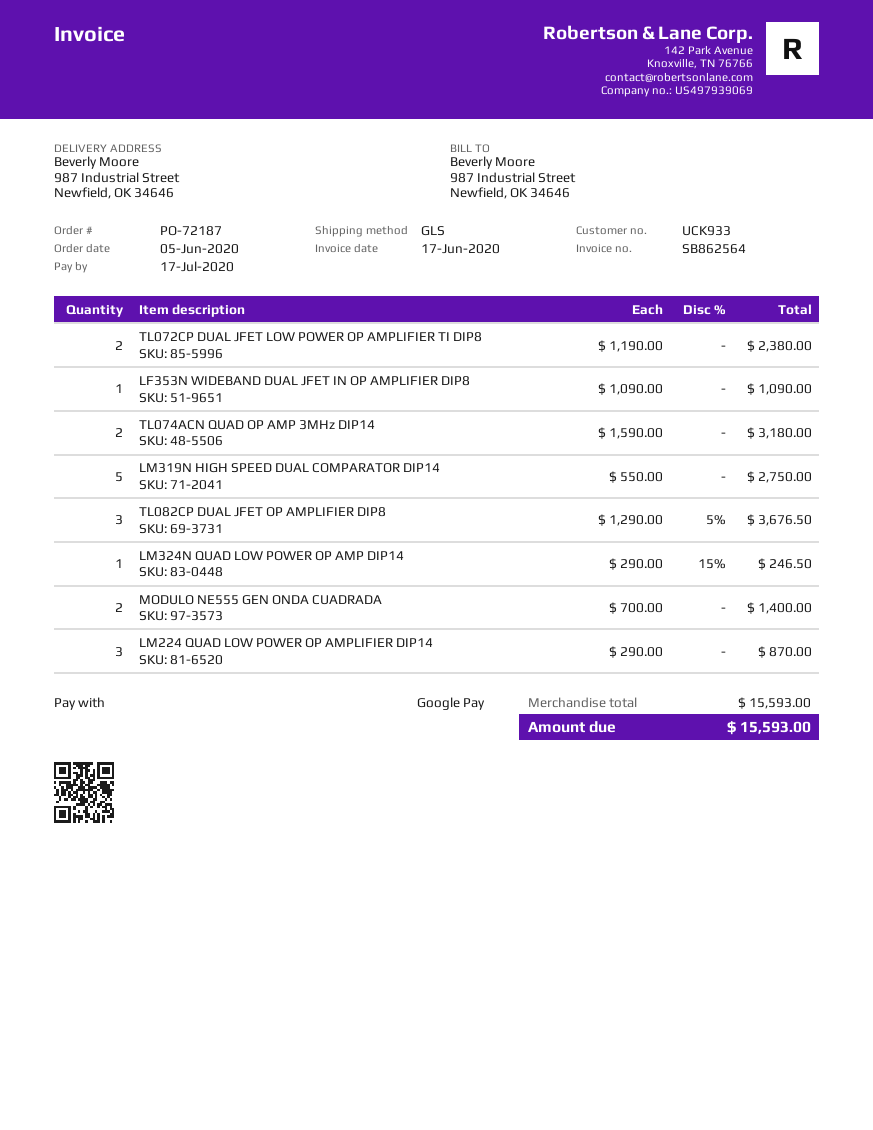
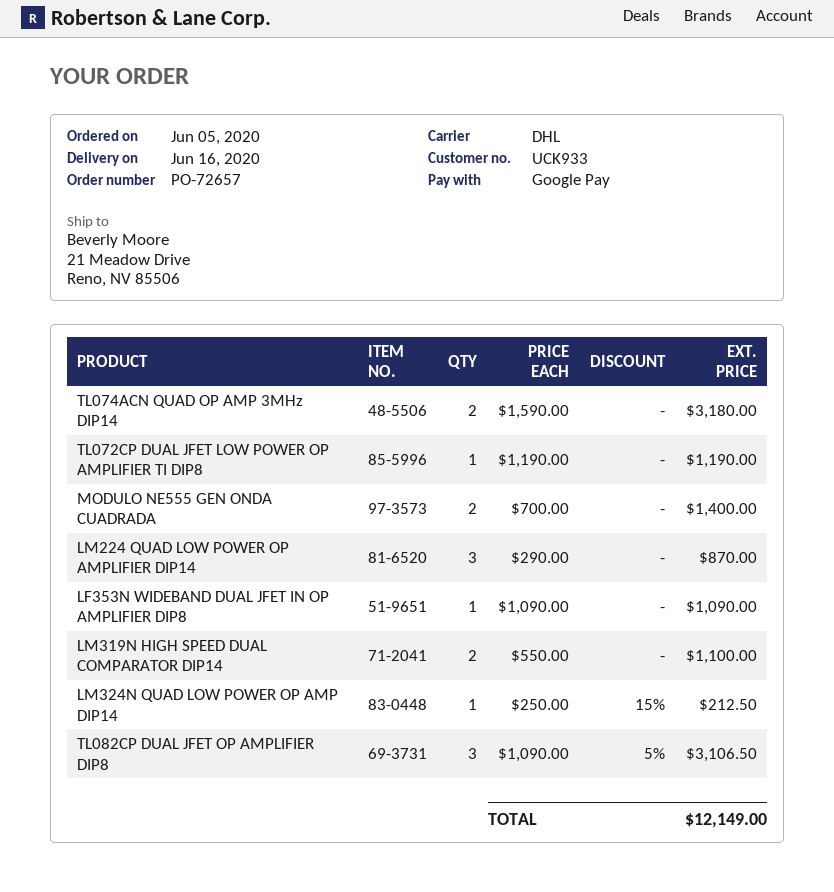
order number: PO-72187 -> PO-72657
shipping method: GLS -> DHL
ship to: 987 Industrial Street, Newfield, OK 34646 -> 21 Meadow Drive, Reno, NV 85506
TL072CP DUAL JFET LOW POWER OP AMPLIFIER TI DIP8: 2 x 1190.00 = 2380.00 -> 1 x 1190.00 = 1190.00
LM319N HIGH SPEED DUAL COMPARATOR DIP14: 5 x 550.00 = 2750.00 -> 2 x 550.00 = 1100.00
TL082CP DUAL JFET OP AMPLIFIER DIP8: 3 x 1290.00 - 5% = 3676.50 -> 3 x 1090.00 - 5% = 3106.50
LM324N QUAD LOW POWER OP AMP DIP14: 1 x 290.00 - 15% = 246.50 -> 1 x 250.00 - 15% = 212.50
total: 15593.00 -> 12149.00

